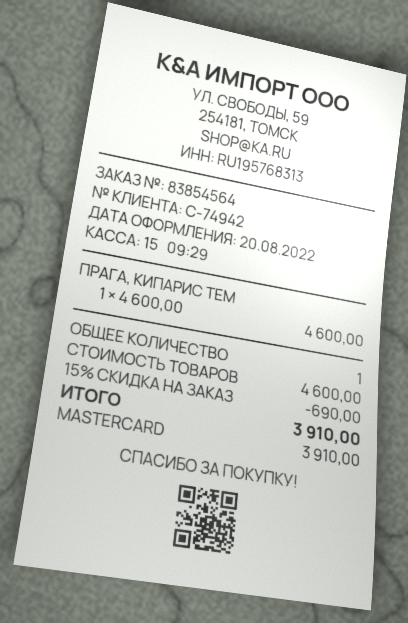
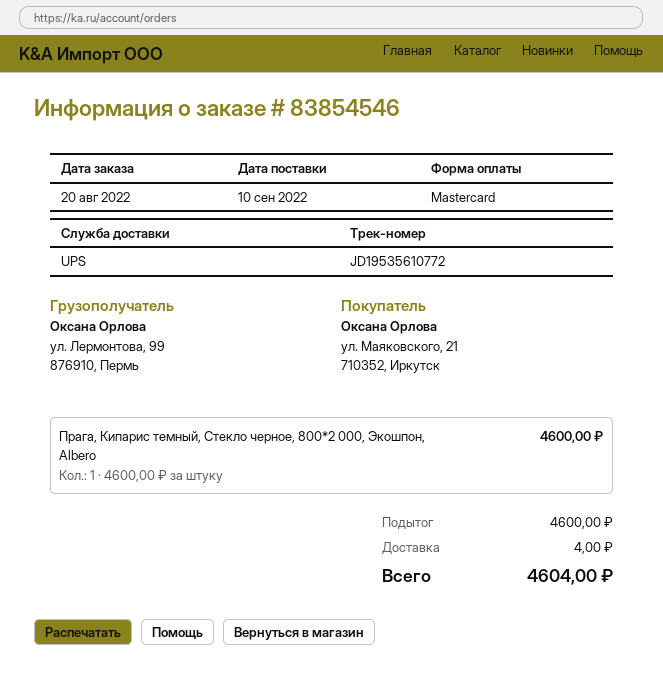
order number: 83854564 -> 83854546
discount: 15% = 690.00 -> none
shipping: none -> 4.00
total: 3910.00 -> 4604.00

